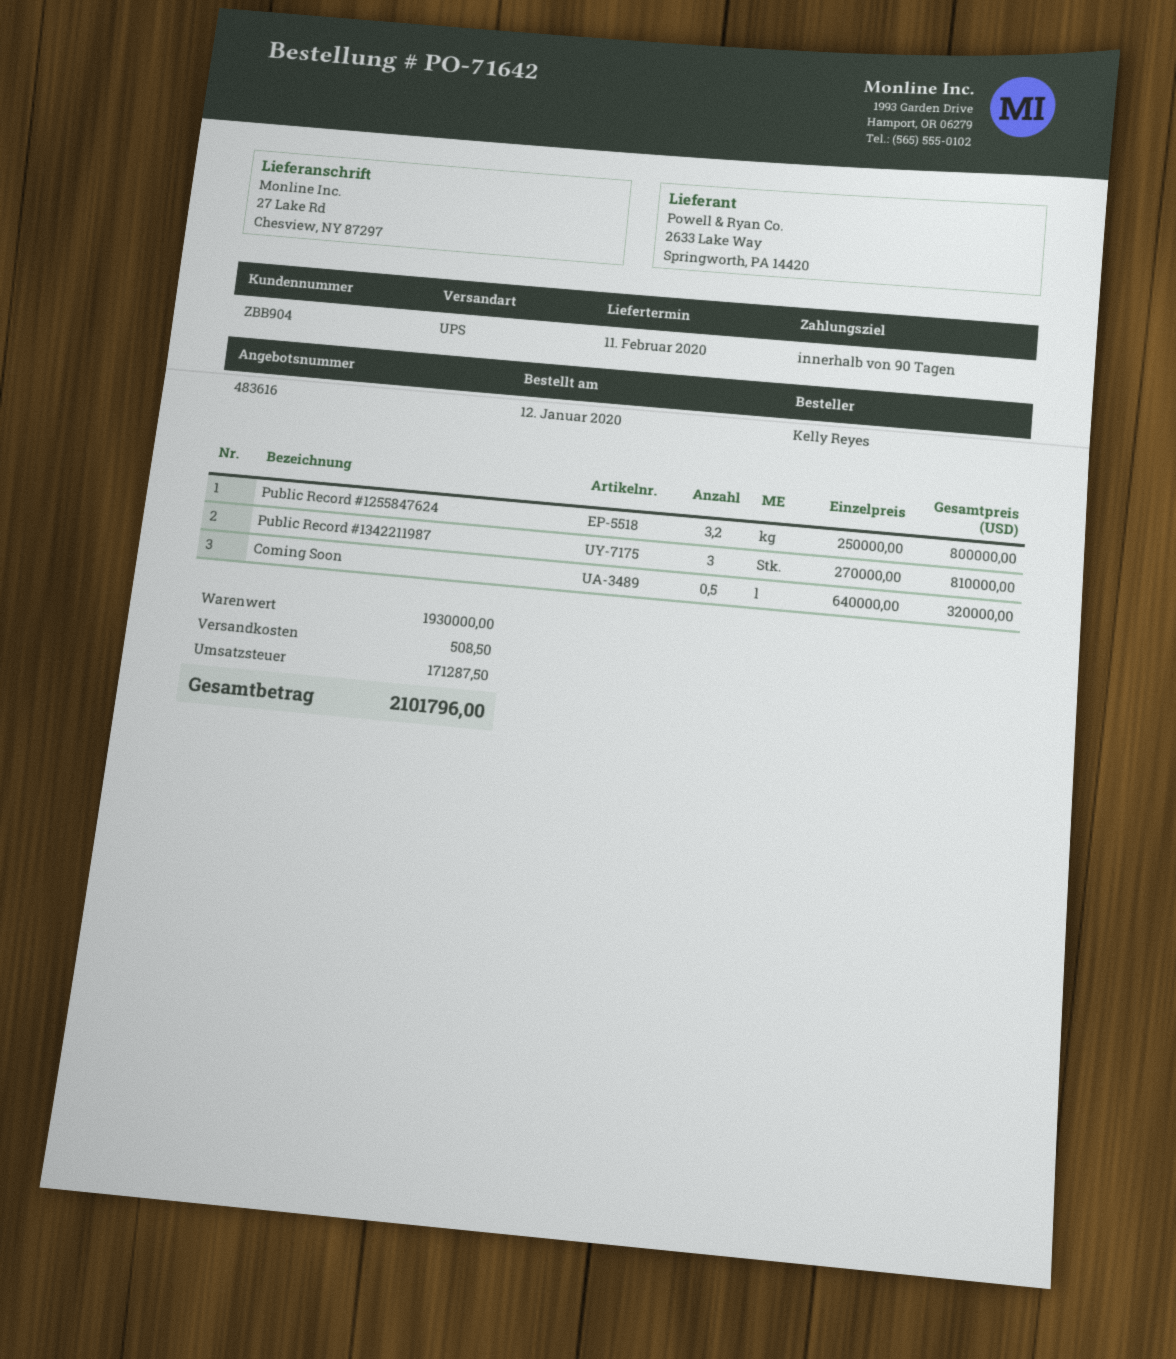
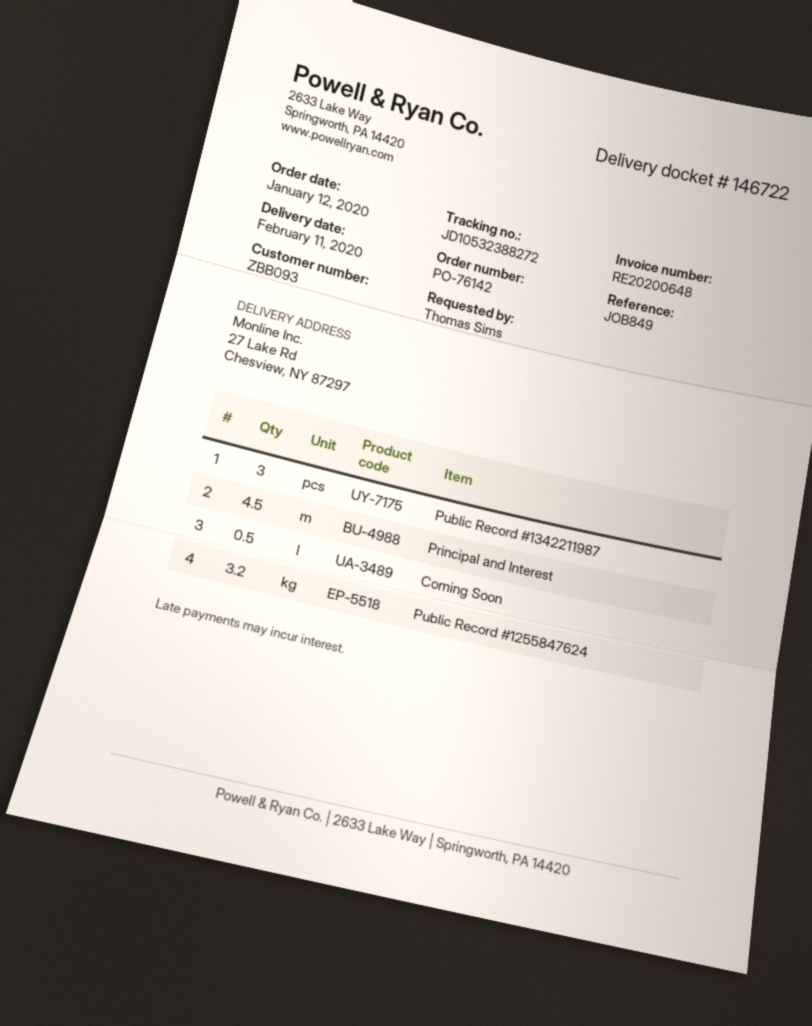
order number: PO-71642 -> PO-76142
customer number: ZBB904 -> ZBB093
ordered by: Kelly Reyes -> Thomas Sims
Principal and Interest: none -> 4.5

